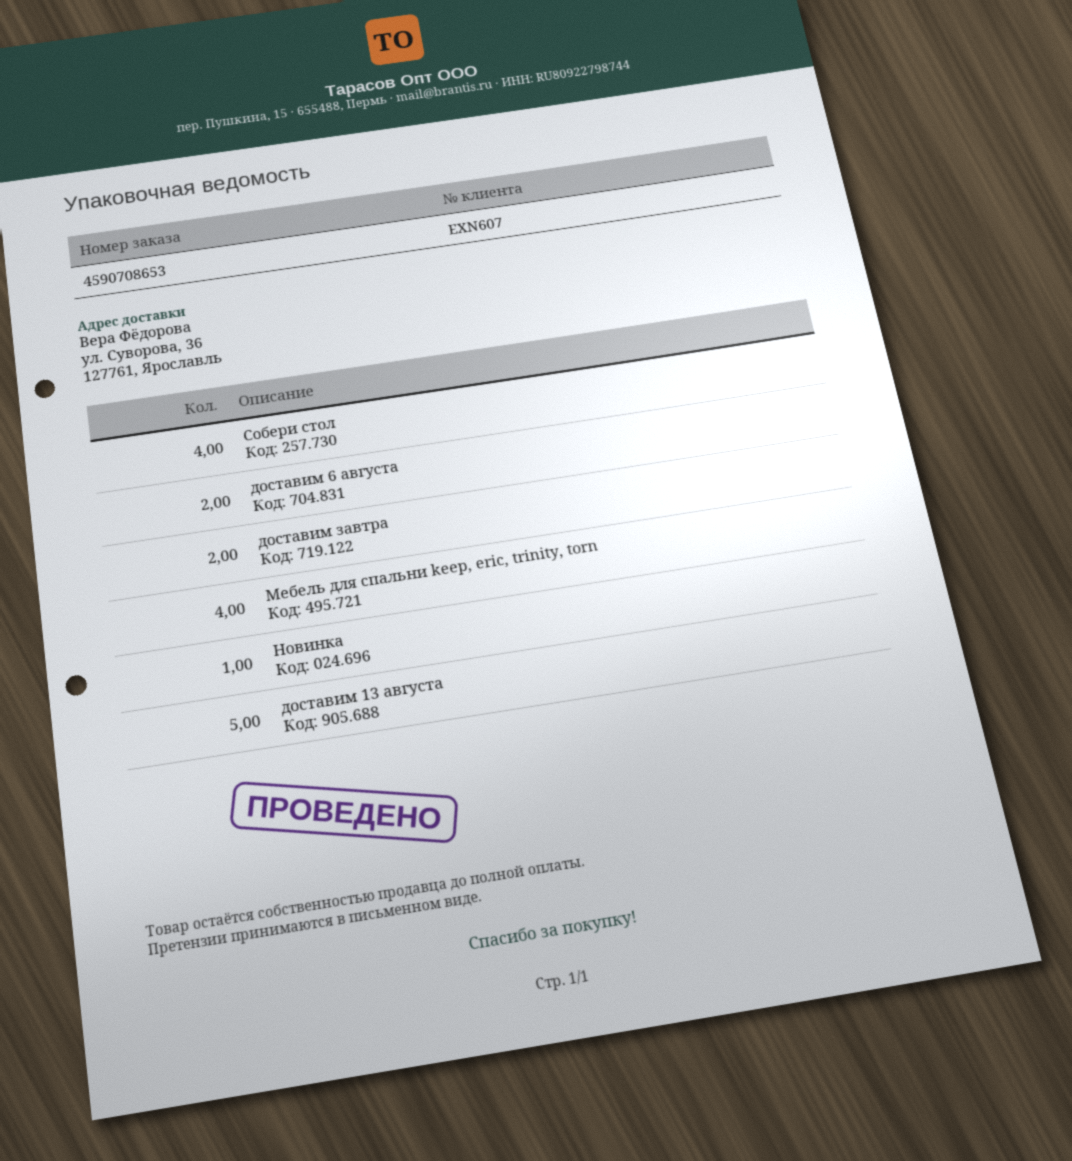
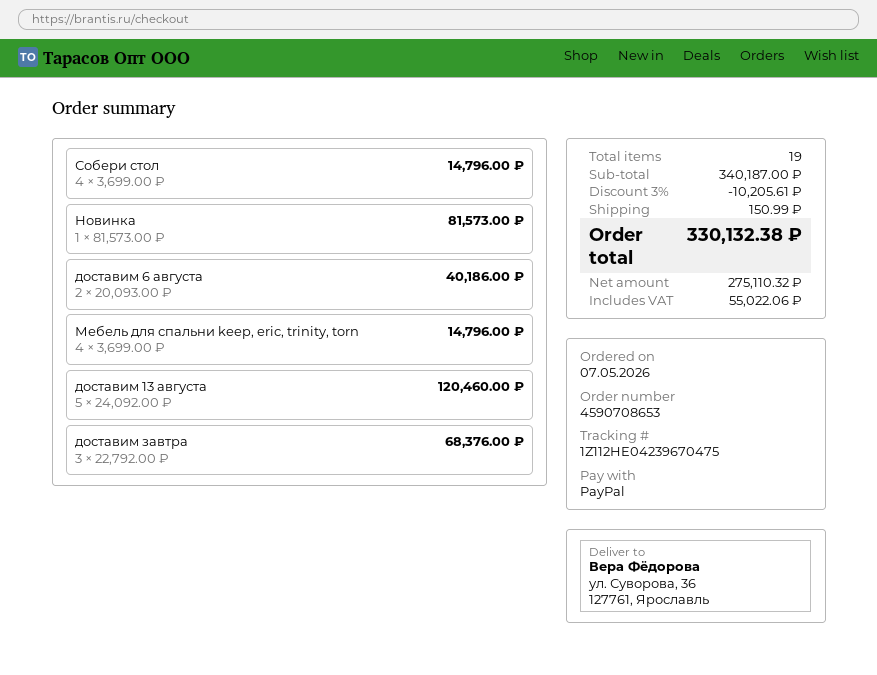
доставим завтра: 2 -> 3

